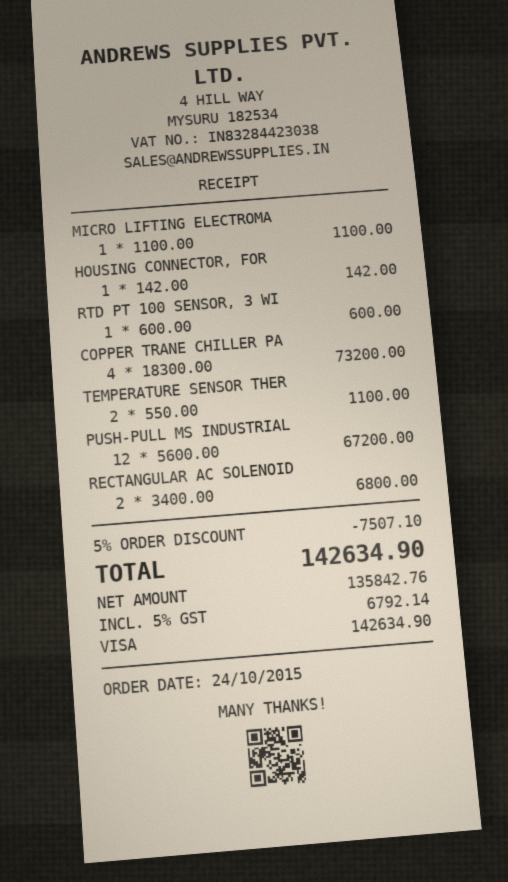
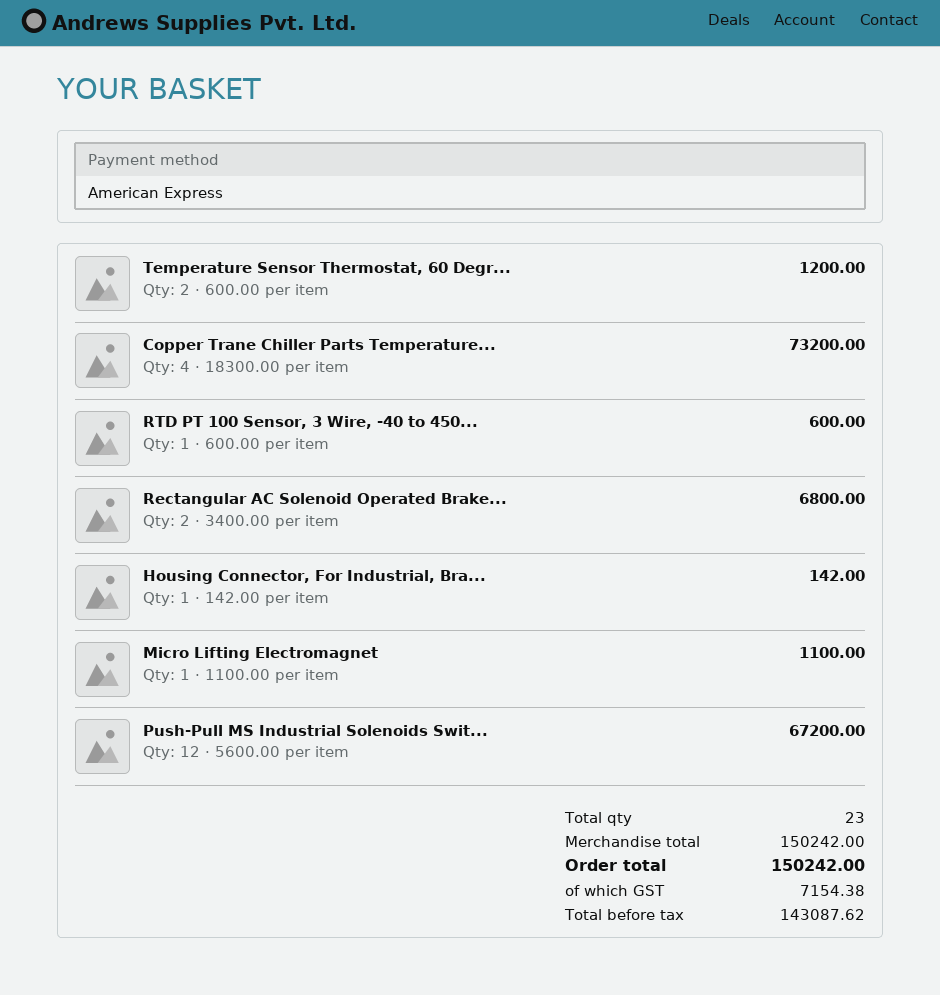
payment method: Visa -> American Express
TEMPERATURE SENSOR THER: 2 x 550.00 = 1100.00 -> 2 x 600.00 = 1200.00
discount: 5% = 7507.10 -> none
net: 135842.76 -> 143087.62
tax: 6792.14 -> 7154.38
total: 142634.90 -> 150242.00

